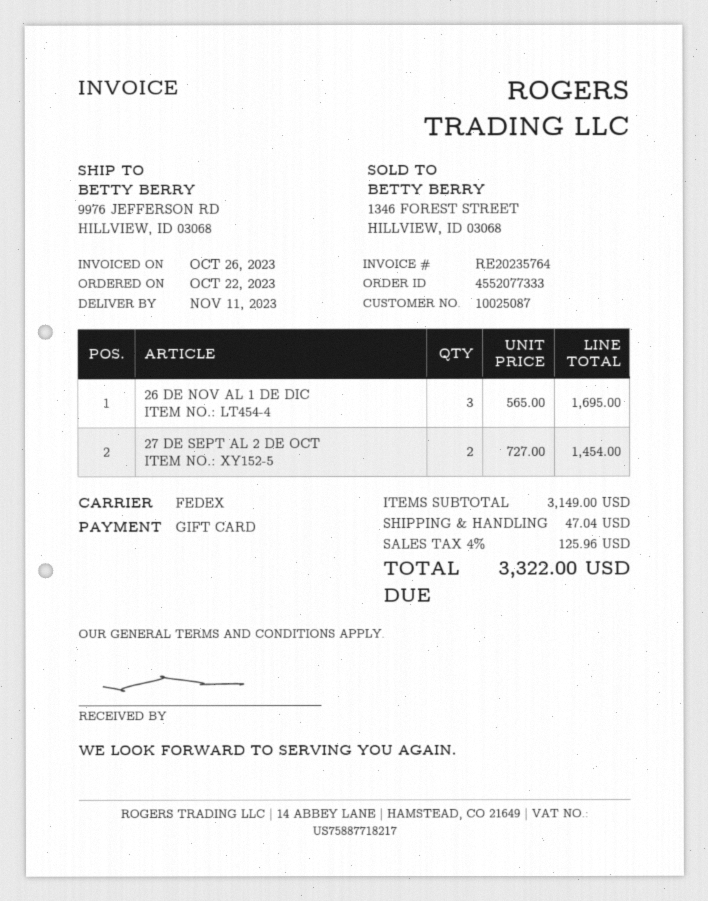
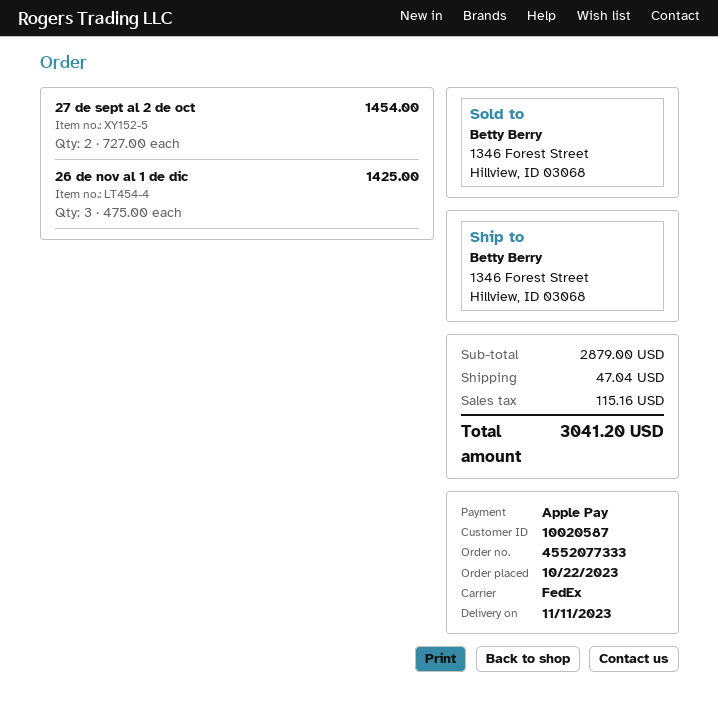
customer number: 10025087 -> 10020587
payment method: gift card -> Apple Pay
ship to: 9976 JEFFERSON RD, HILLVIEW, ID 03068 -> 1346 Forest Street, Hillview, ID 03068
26 DE NOV AL 1 DE DIC: 3 x 565.00 = 1695.00 -> 3 x 475.00 = 1425.00
subtotal: 3149.00 -> 2879.00
tax: 125.96 -> 115.16
total: 3322.00 -> 3041.20

